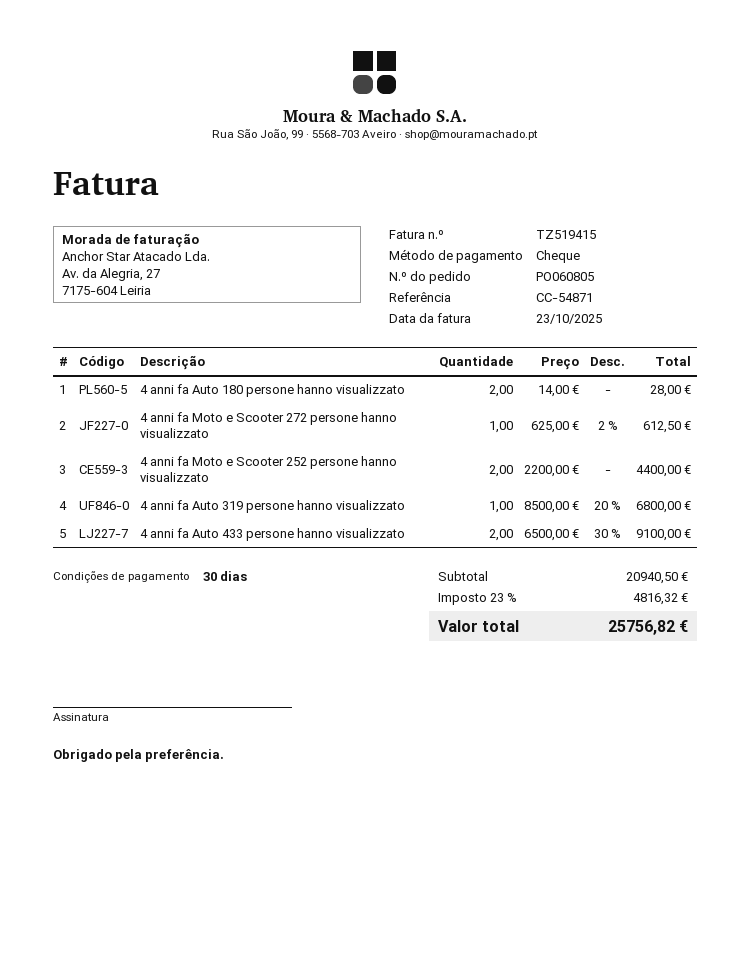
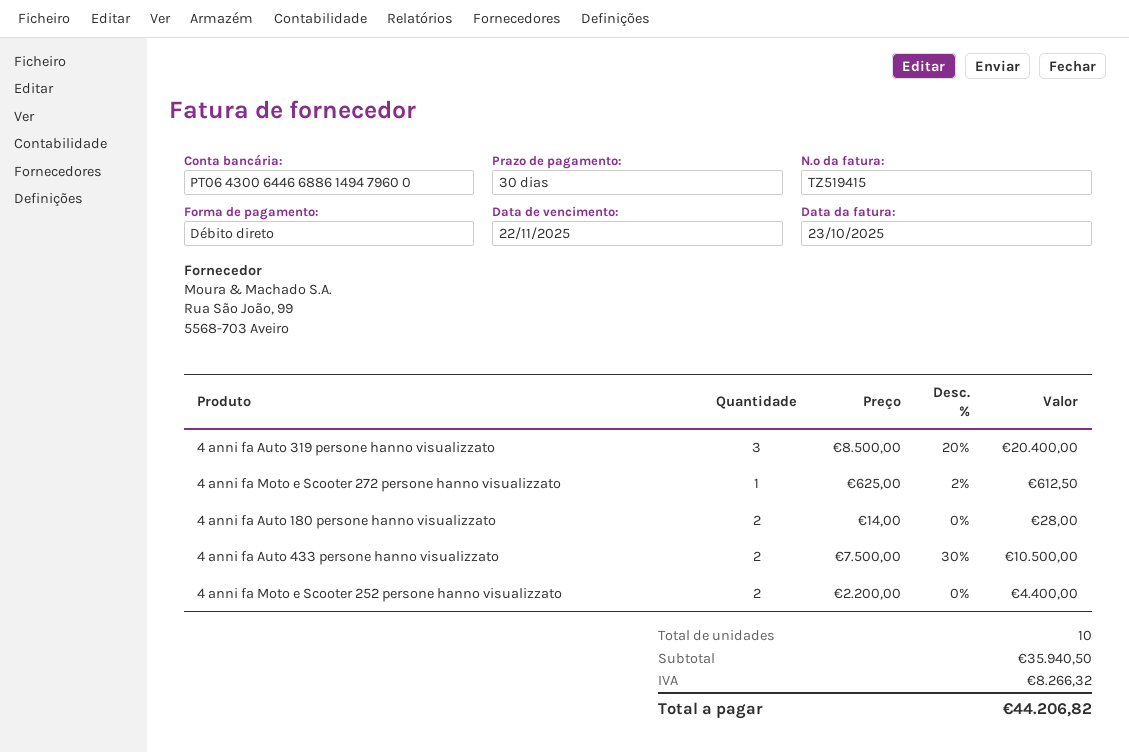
payment method: cheque -> direct debit
4 anni fa Auto 319 persone hanno visualizzato: 1 x 8500.00 - 20% = 6800.00 -> 3 x 8500.00 - 20% = 20400.00
4 anni fa Auto 433 persone hanno visualizzato: 2 x 6500.00 - 30% = 9100.00 -> 2 x 7500.00 - 30% = 10500.00
subtotal: 20940.50 -> 35940.50
tax: 4816.32 -> 8266.32
total: 25756.82 -> 44206.82

